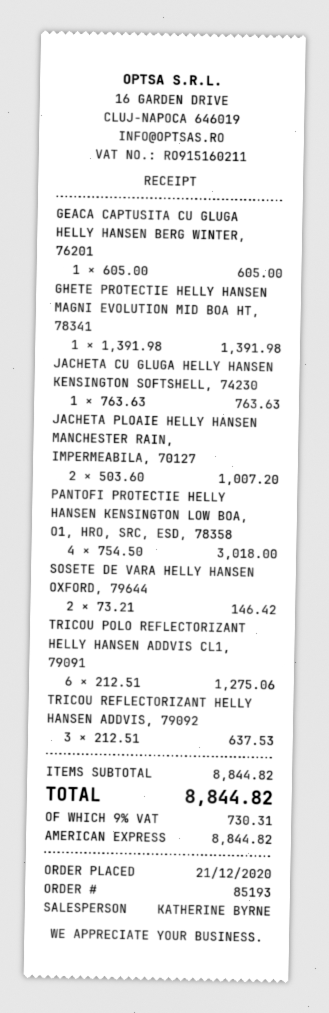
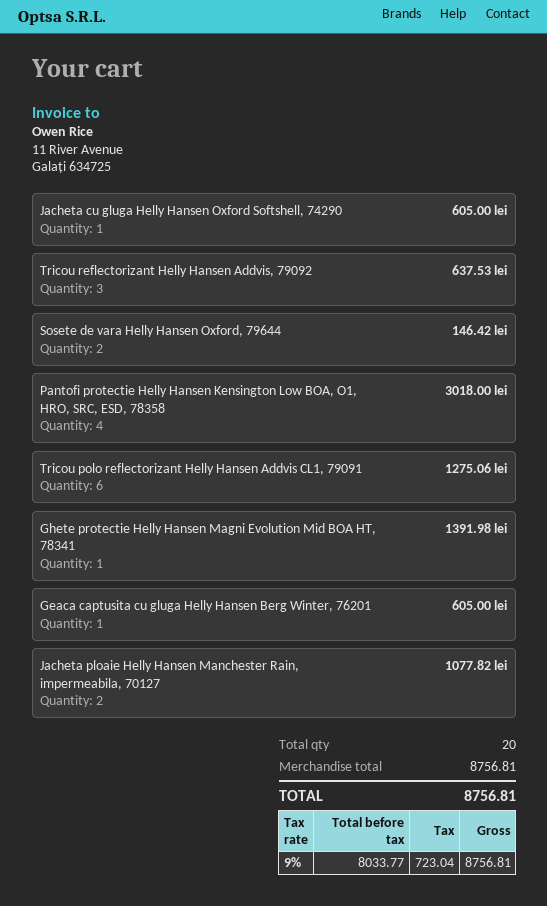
JACHETA CU GLUGA HELLY HANSEN KENSINGTON SOFTSHELL, 74230: 1 for 763.63 -> none
JACHETA PLOAIE HELLY HANSEN MANCHESTER RAIN, IMPERMEABILA, 70127: 2 for 1007.20 -> 2 for 1077.82
Jacheta cu gluga Helly Hansen Oxford Softshell, 74290: none -> 1 for 605.00
subtotal: 8844.82 -> 8756.81
tax: 9% = 730.31 -> 9% = 723.04
total: 8844.82 -> 8756.81

